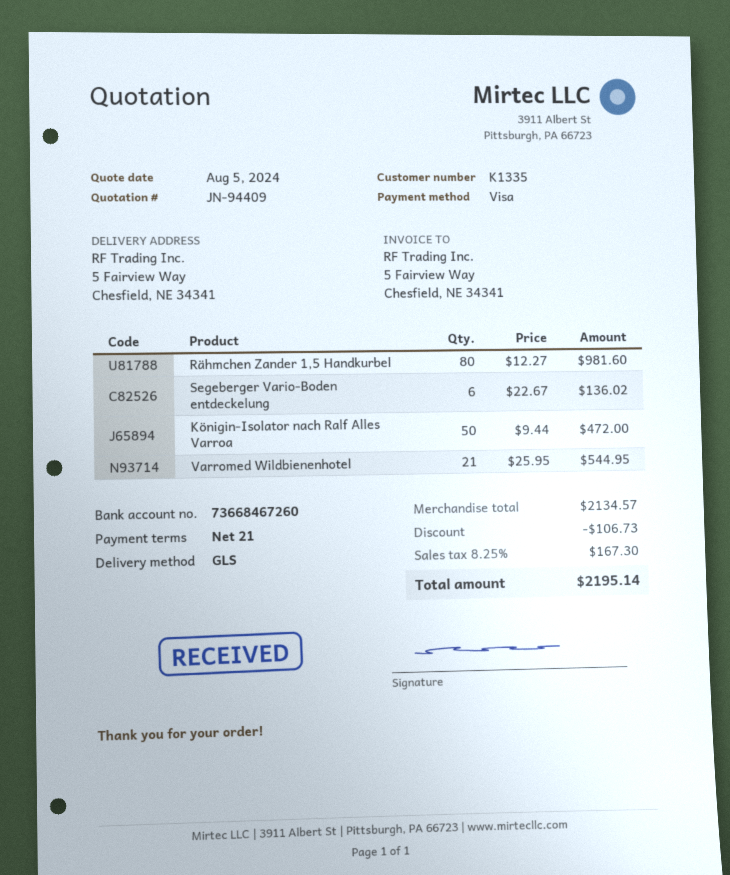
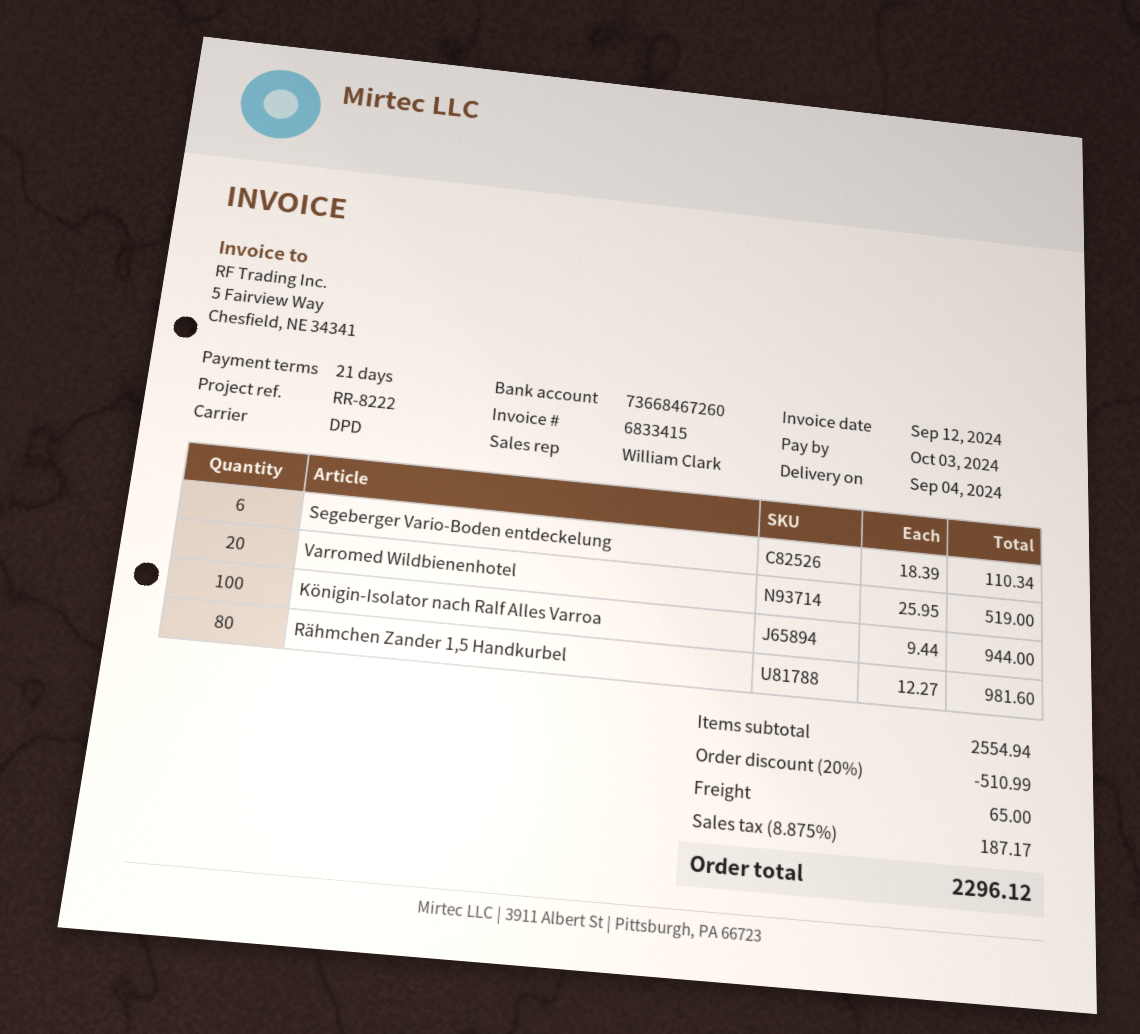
shipping method: GLS -> DPD
Segeberger Vario-Boden entdeckelung: 6 x 22.67 = 136.02 -> 6 x 18.39 = 110.34
Königin-Isolator nach Ralf Alles Varroa: 50 x 9.44 = 472.00 -> 100 x 9.44 = 944.00
Varromed Wildbienenhotel: 21 x 25.95 = 544.95 -> 20 x 25.95 = 519.00
subtotal: 2134.57 -> 2554.94
discount: 106.73 -> 510.99
shipping: none -> 65.00
tax: 8.25% = 167.30 -> 8.875% = 187.17
total: 2195.14 -> 2296.12

